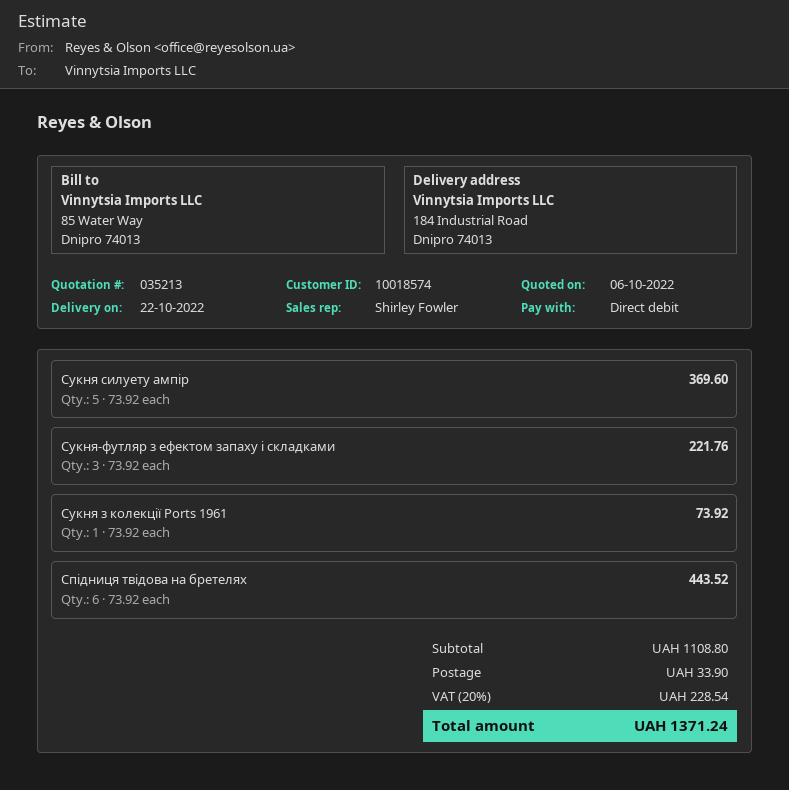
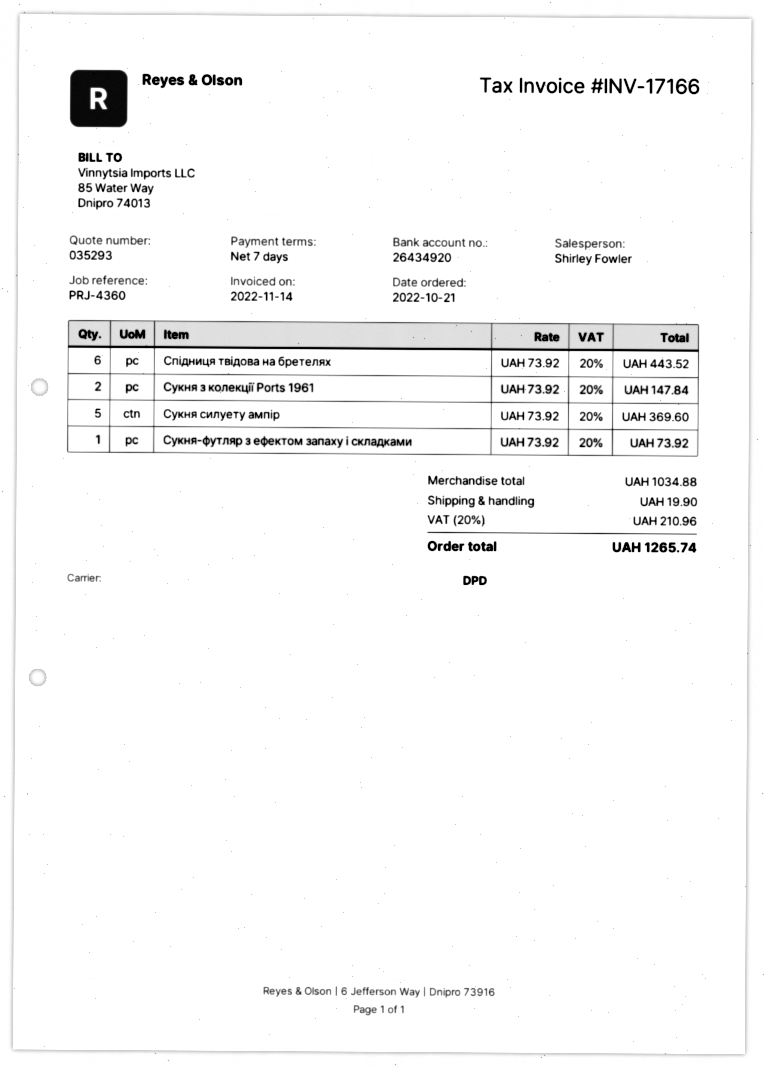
quote number: 035213 -> 035293
Сукня-футляр з ефектом запаху і складками: 3 x 73.92 = 221.76 -> 1 x 73.92 = 73.92
Сукня з колекції Ports 1961: 1 x 73.92 = 73.92 -> 2 x 73.92 = 147.84
subtotal: 1108.80 -> 1034.88
shipping: 33.90 -> 19.90
tax: 20% = 228.54 -> 20% = 210.96
total: 1371.24 -> 1265.74

